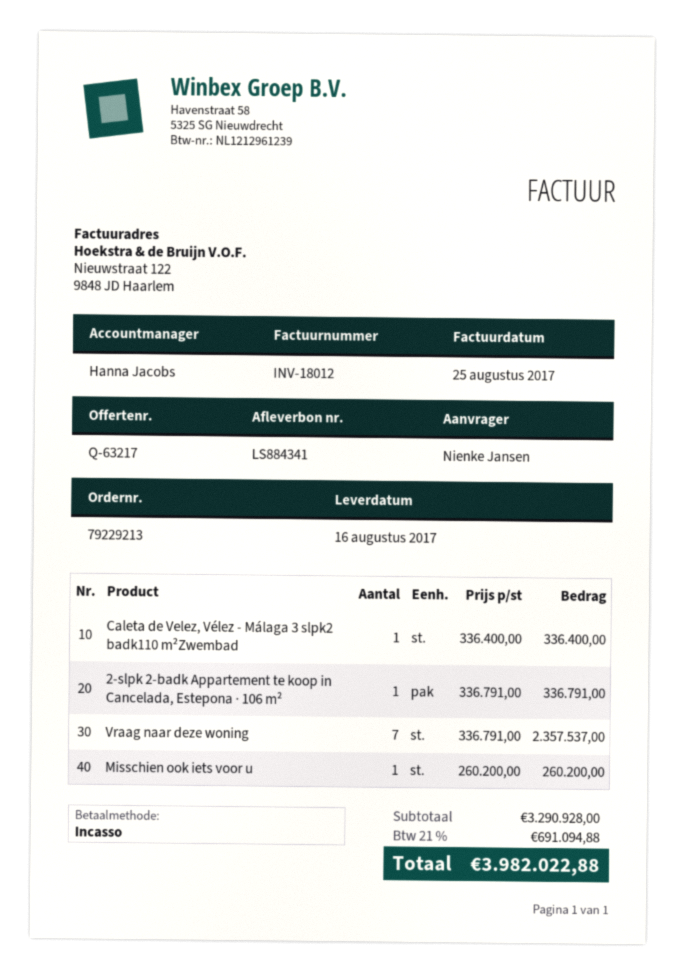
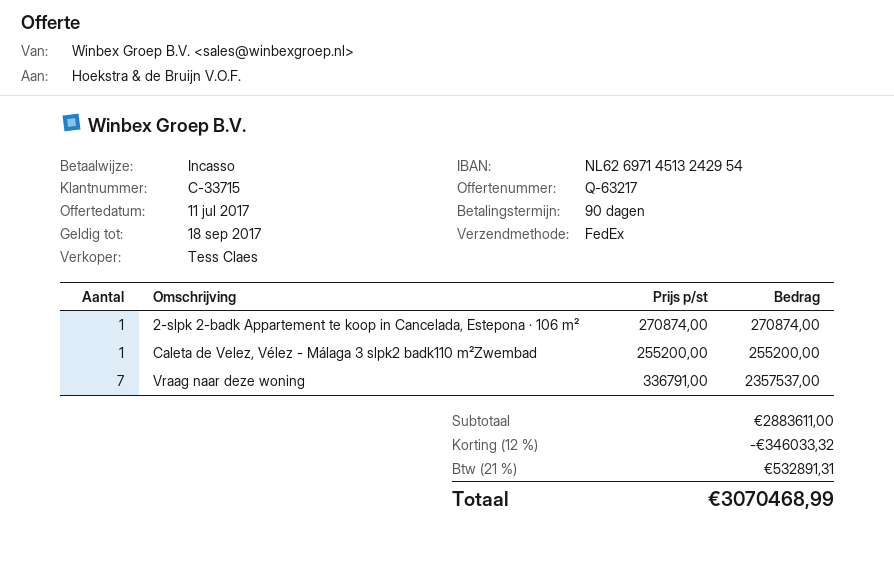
sales rep: Hanna Jacobs -> Tess Claes
Caleta de Velez, Vélez - Málaga 3 slpk2 badk110 m²Zwembad: 1 x 336400.00 = 336400.00 -> 1 x 255200.00 = 255200.00
2-slpk 2-badk Appartement te koop in Cancelada, Estepona · 106 m²: 1 x 336791.00 = 336791.00 -> 1 x 270874.00 = 270874.00
Misschien ook iets voor u: 1 x 260200.00 = 260200.00 -> none
subtotal: 3290928.00 -> 2883611.00
discount: none -> 12% = 346033.32
tax: 21% = 691094.88 -> 21% = 532891.31
total: 3982022.88 -> 3070468.99

